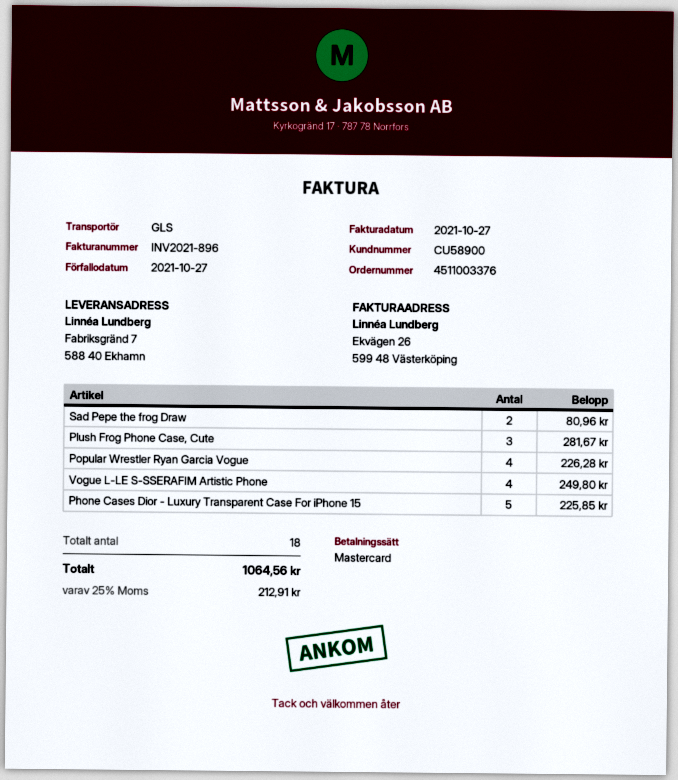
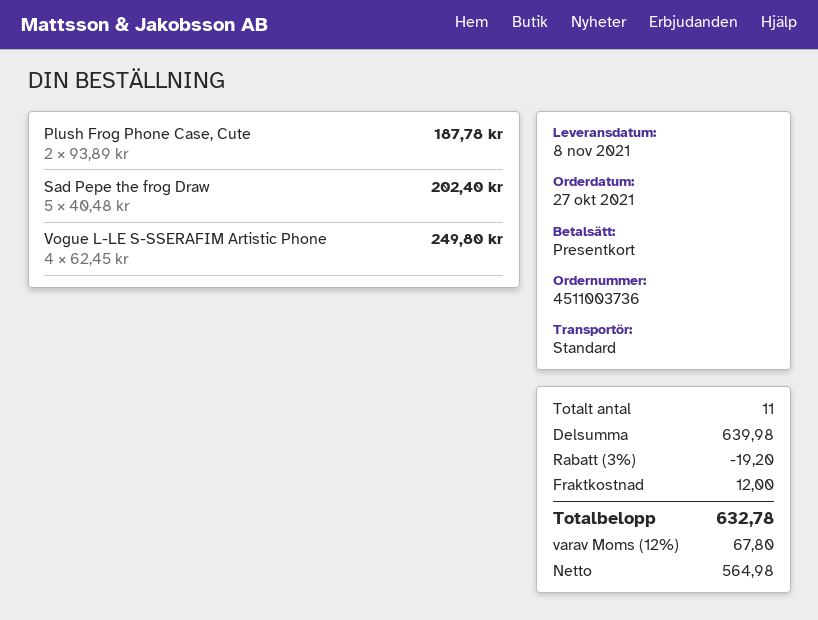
order number: 4511003376 -> 4511003736
payment method: Mastercard -> gift card
shipping method: GLS -> standard
Sad Pepe the frog Draw: 2 for 80.96 -> 5 for 202.40
Plush Frog Phone Case, Cute: 3 for 281.67 -> 2 for 187.78
Popular Wrestler Ryan Garcia Vogue: 4 for 226.28 -> none
Phone Cases Dior - Luxury Transparent Case For iPhone 15: 5 for 225.85 -> none
total quantity: 18 -> 11
discount: none -> 3% = 19.20
shipping: none -> 12.00
tax: 25% = 212.91 -> 12% = 67.80
total: 1064.56 -> 632.78

